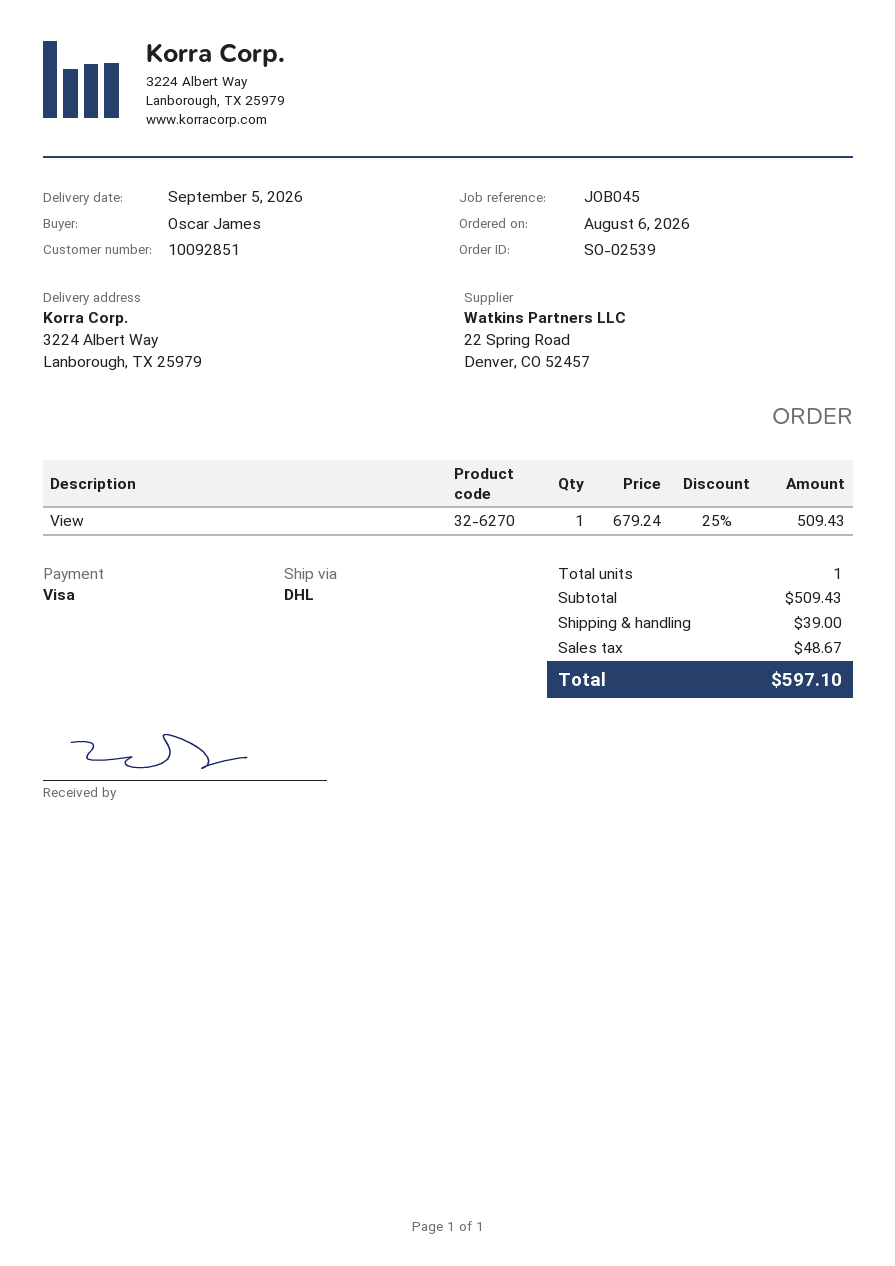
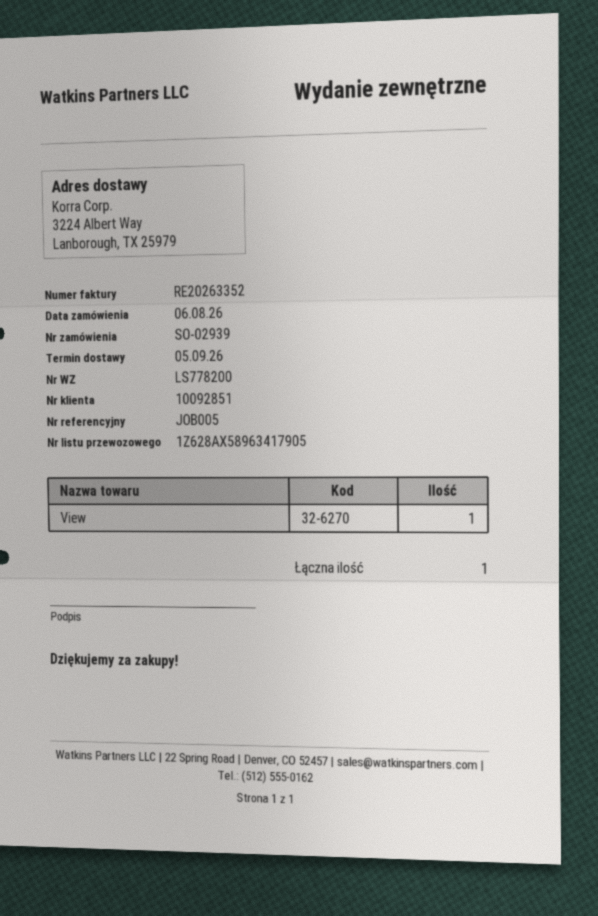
order number: SO-02539 -> SO-02939
reference: JOB045 -> JOB005

